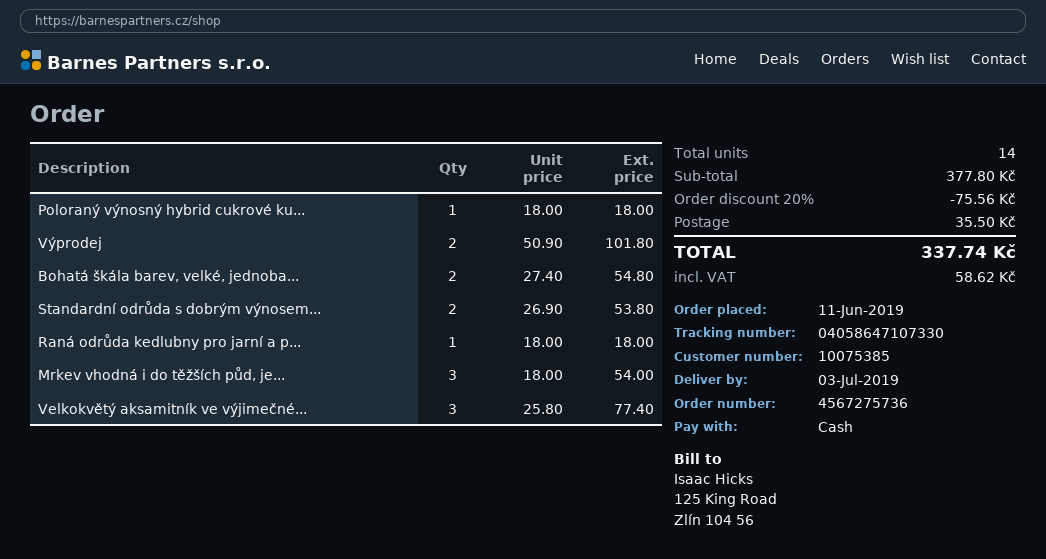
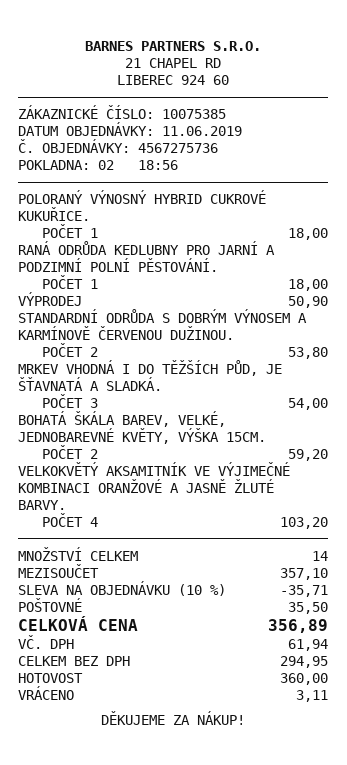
Výprodej: 2 for 101.80 -> 1 for 50.90
Bohatá škála barev, velké, jednoba...: 2 for 54.80 -> 2 for 59.20
Velkokvětý aksamitník ve výjimečné...: 3 for 77.40 -> 4 for 103.20
subtotal: 377.80 -> 357.10
discount: 20% = 75.56 -> 10% = 35.71
tax: 58.62 -> 61.94
total: 337.74 -> 356.89

